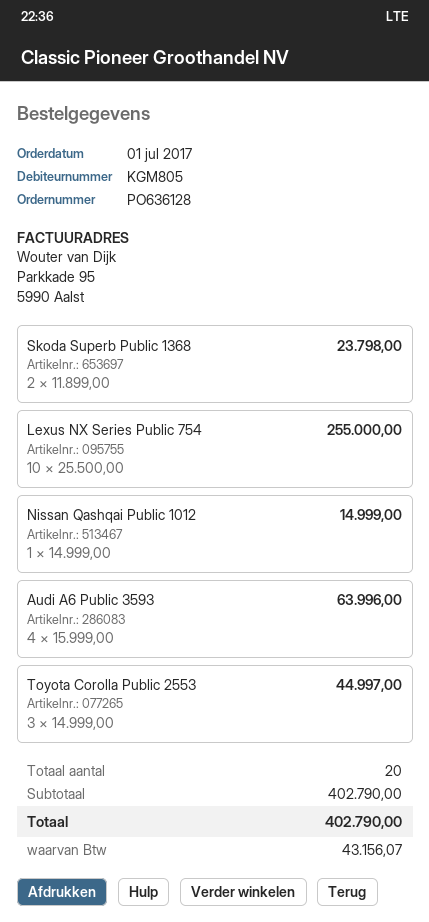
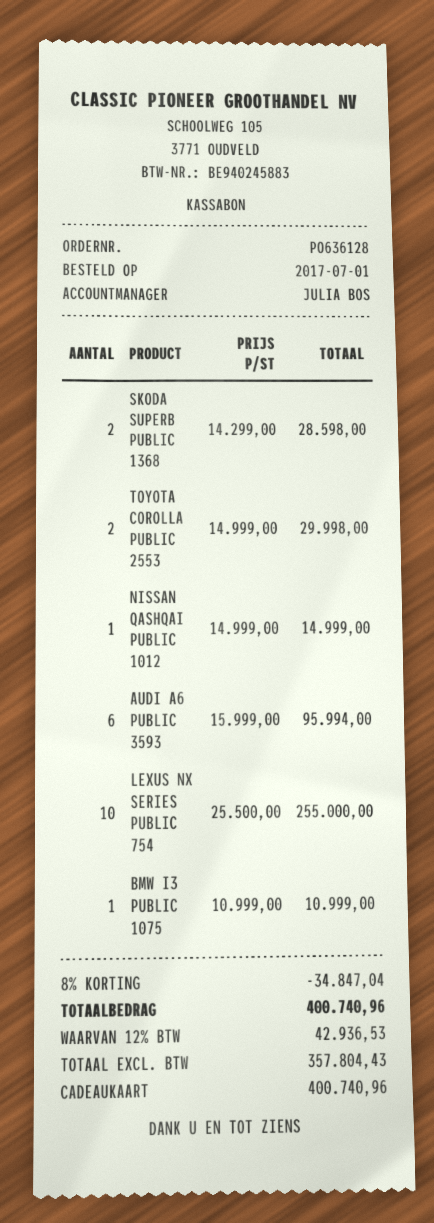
Skoda Superb Public 1368: 2 x 11899.00 = 23798.00 -> 2 x 14299.00 = 28598.00
Audi A6 Public 3593: 4 x 15999.00 = 63996.00 -> 6 x 15999.00 = 95994.00
Toyota Corolla Public 2553: 3 x 14999.00 = 44997.00 -> 2 x 14999.00 = 29998.00
BMW I3 PUBLIC 1075: none -> 1 x 10999.00 = 10999.00
discount: none -> 8% = 34847.04
tax: 43156.07 -> 42936.53
total: 402790.00 -> 400740.96

